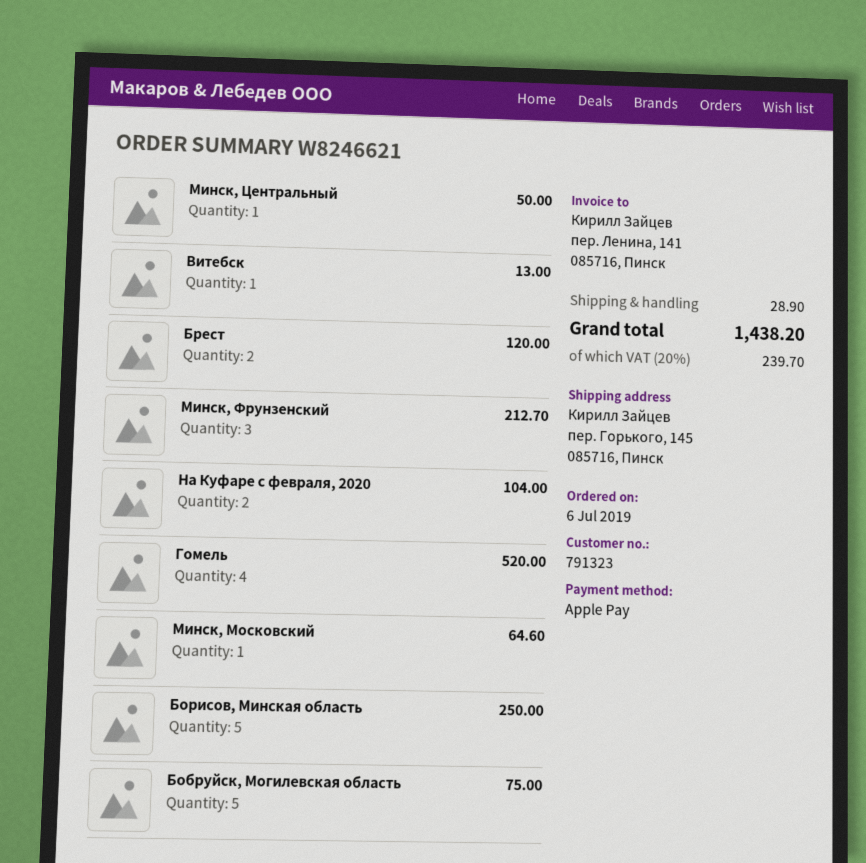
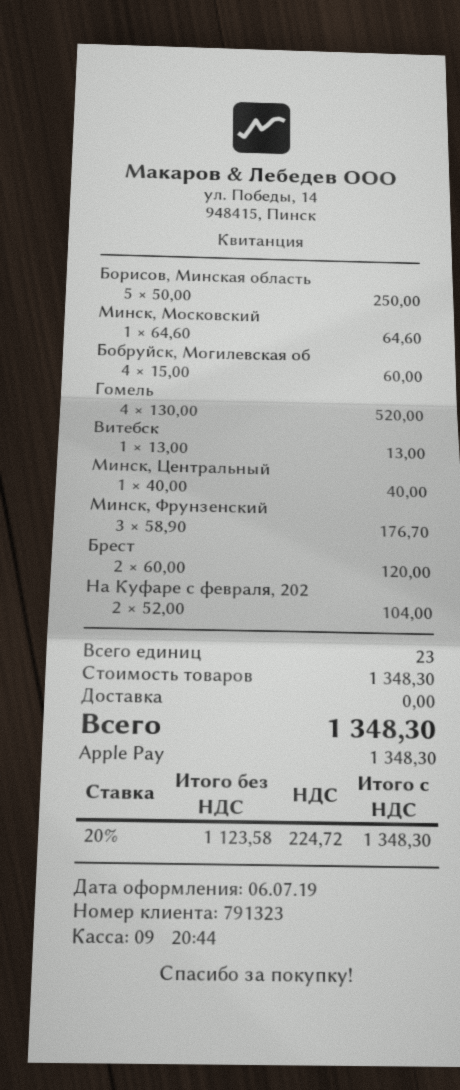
Минск, Центральный: 1 for 50.00 -> 1 for 40.00
Минск, Фрунзенский: 3 for 212.70 -> 3 for 176.70
Бобруйск, Могилевская область: 5 for 75.00 -> 4 for 60.00
shipping: 28.90 -> 0.00
tax: 20% = 239.70 -> 20% = 224.72
total: 1438.20 -> 1348.30

